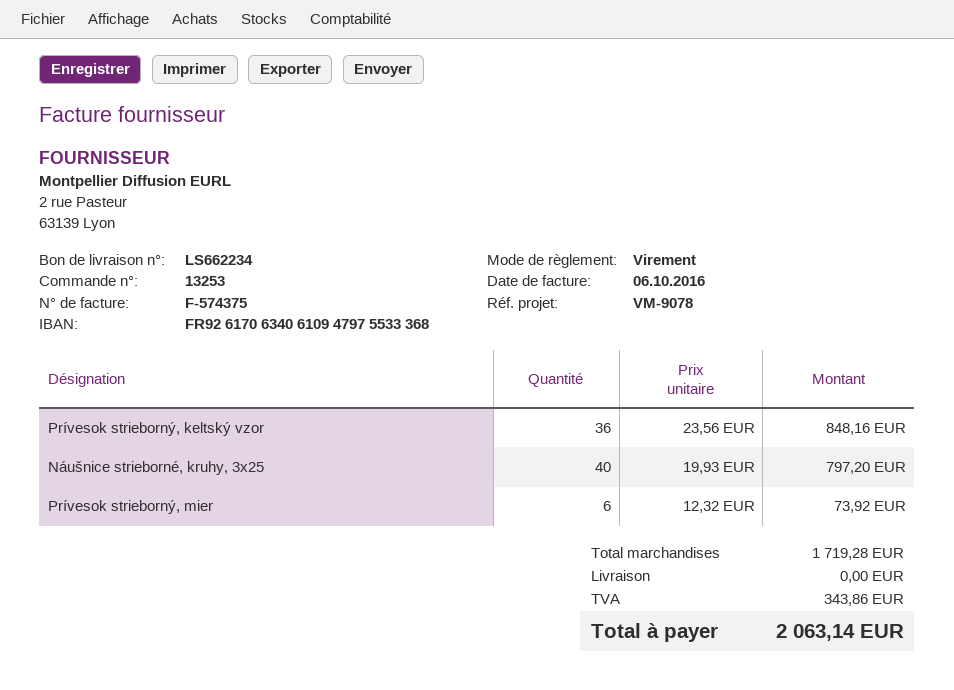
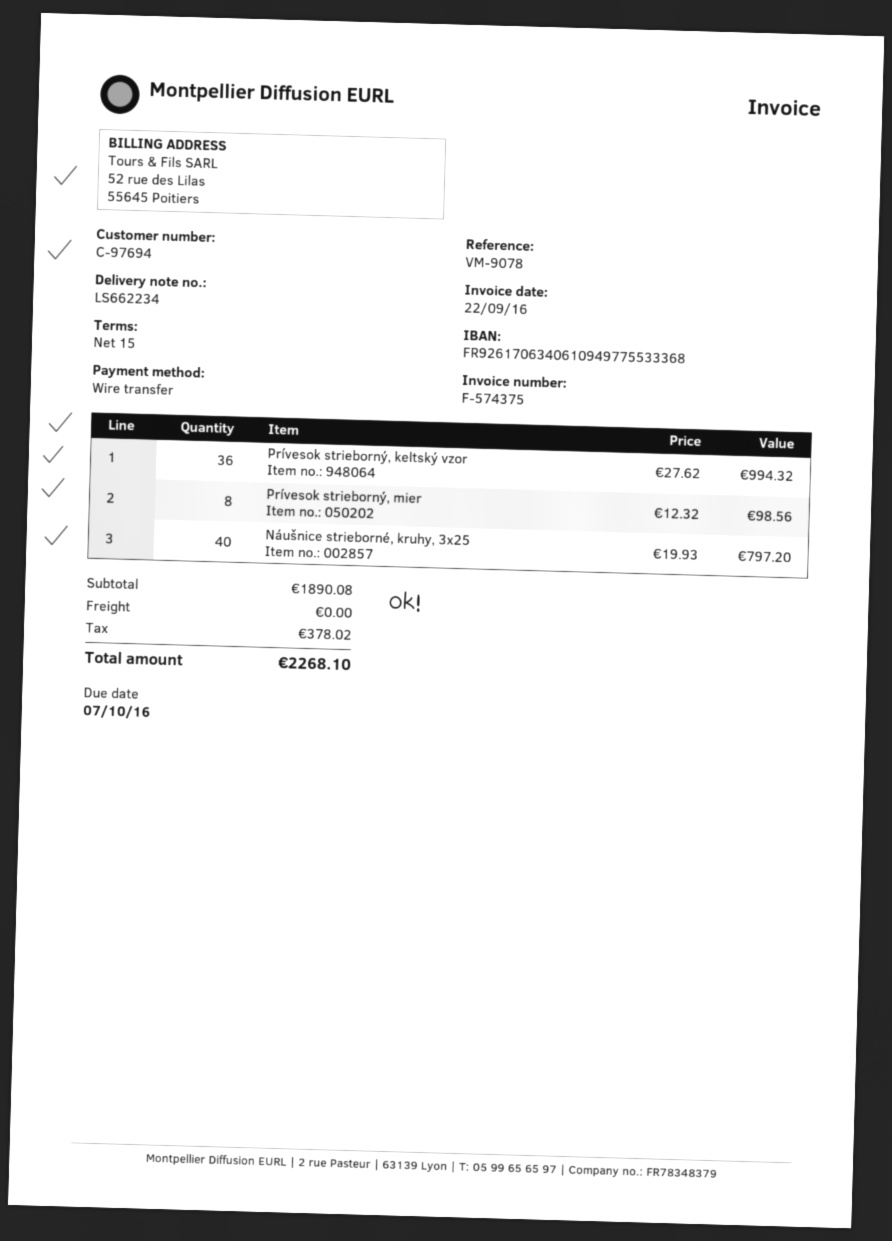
invoice date: 2016-10-06 -> 2016-09-22
bank account: FR9261706340610947975533368 -> FR9261706340610949775533368
Prívesok strieborný, keltský vzor: 36 x 23.56 = 848.16 -> 36 x 27.62 = 994.32
Prívesok strieborný, mier: 6 x 12.32 = 73.92 -> 8 x 12.32 = 98.56
subtotal: 1719.28 -> 1890.08
tax: 343.86 -> 378.02
total: 2063.14 -> 2268.10

